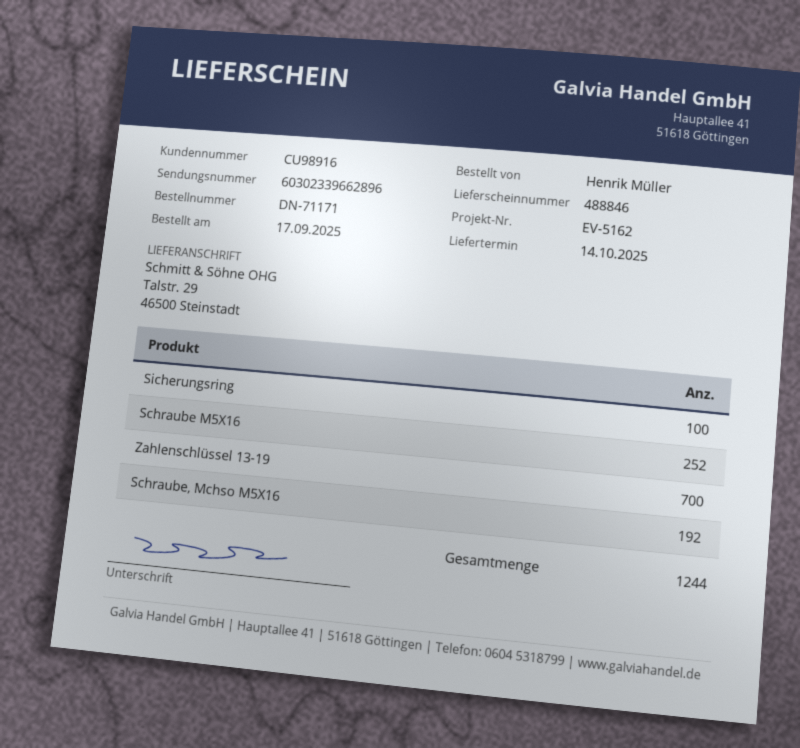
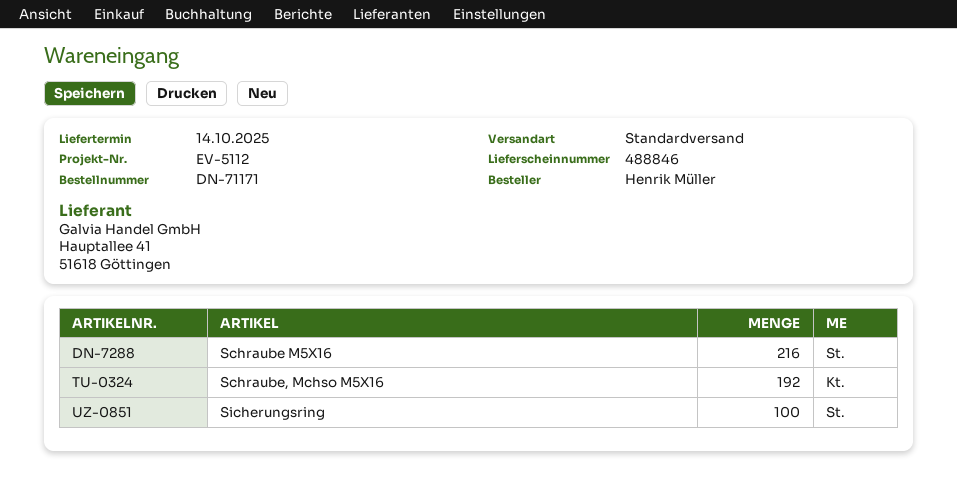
reference: EV-5162 -> EV-5112
Schraube M5X16: 252 -> 216
Zahlenschlüssel 13-19: 700 -> none

